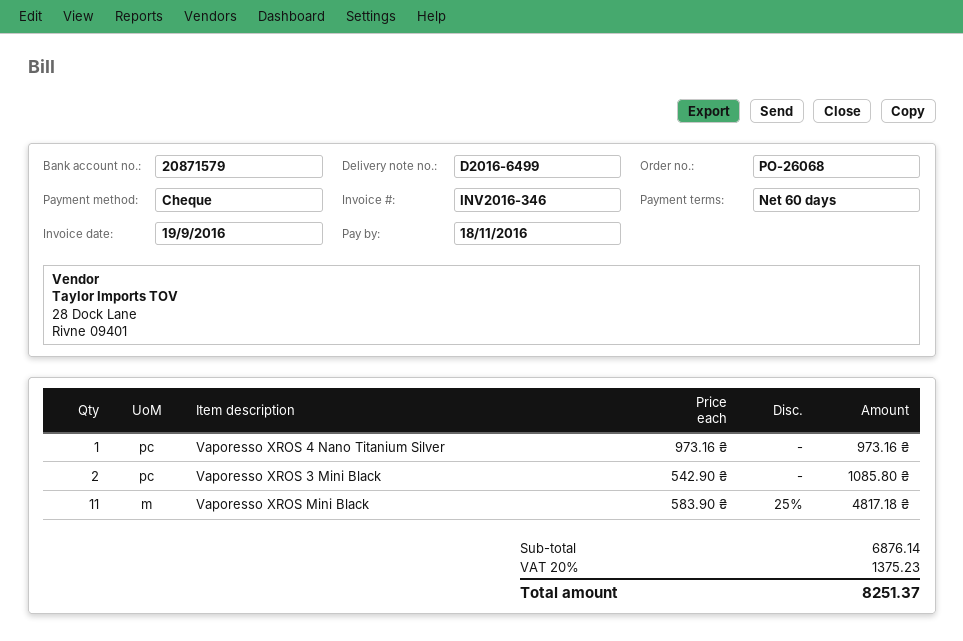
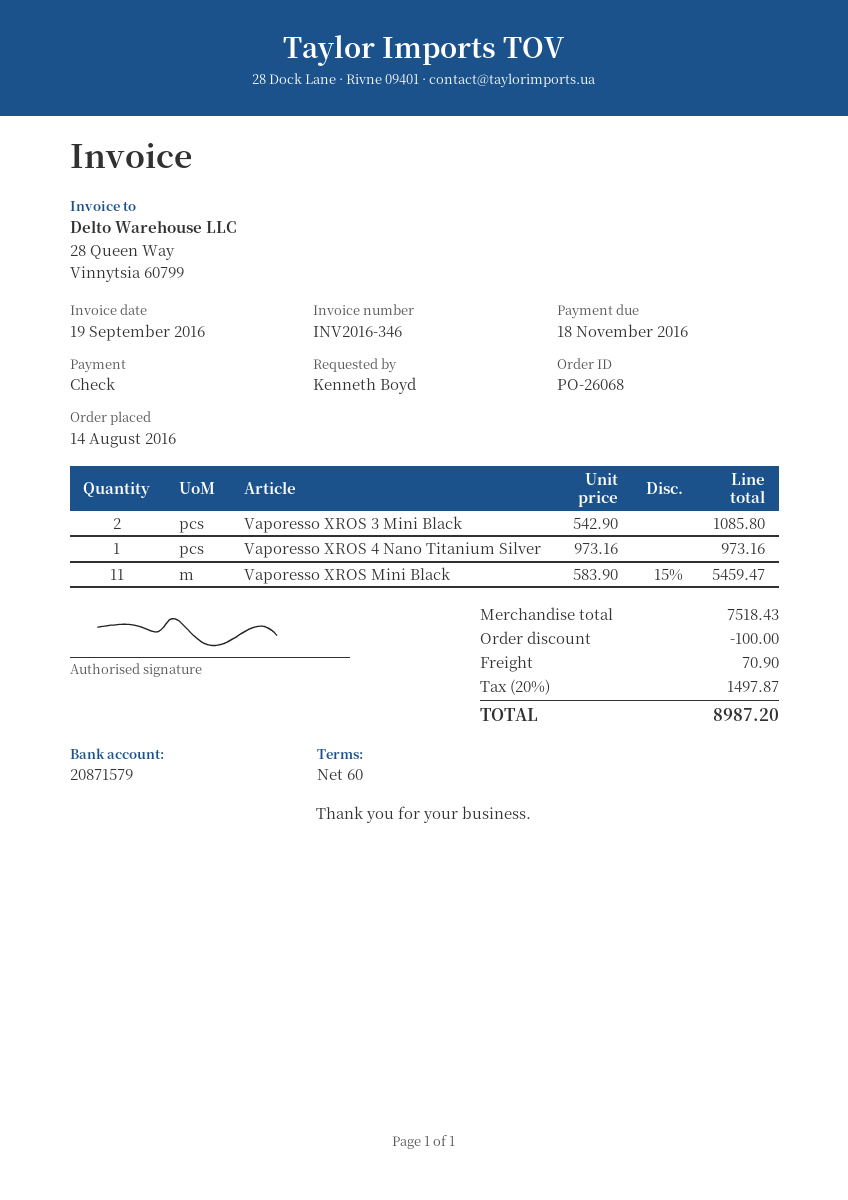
Vaporesso XROS Mini Black: 11 x 583.90 - 25% = 4817.18 -> 11 x 583.90 - 15% = 5459.47
subtotal: 6876.14 -> 7518.43
discount: none -> 100.00
shipping: none -> 70.90
tax: 20% = 1375.23 -> 20% = 1497.87
total: 8251.37 -> 8987.20

